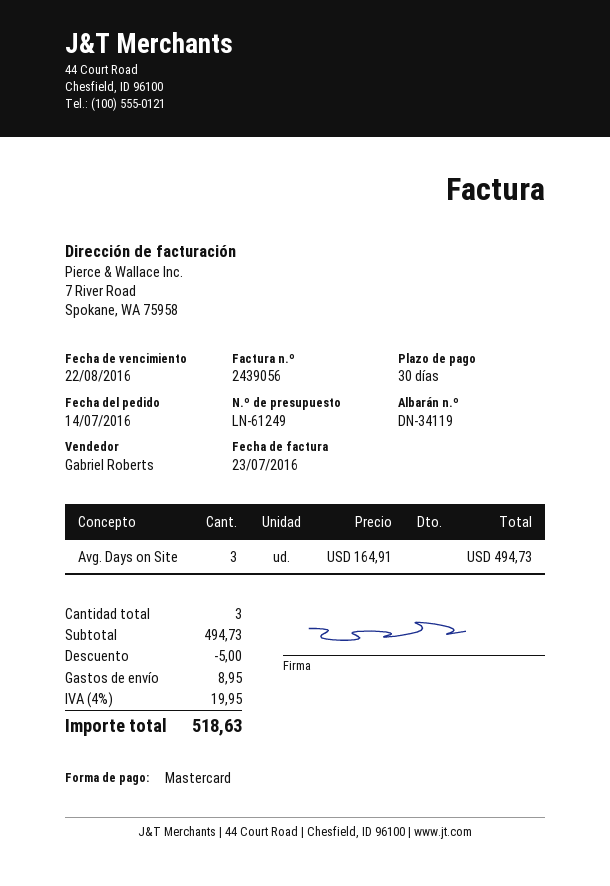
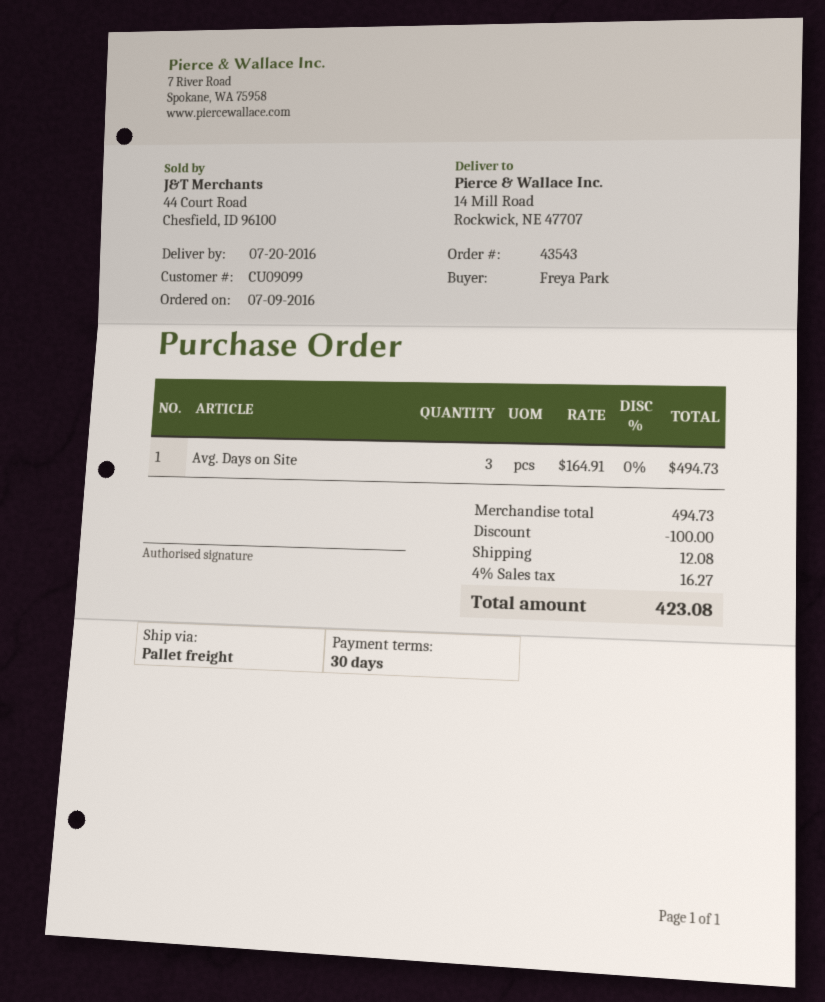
order date: 2016-07-14 -> 2016-07-09
discount: 5.00 -> 100.00
shipping: 8.95 -> 12.08
tax: 4% = 19.95 -> 4% = 16.27
total: 518.63 -> 423.08

